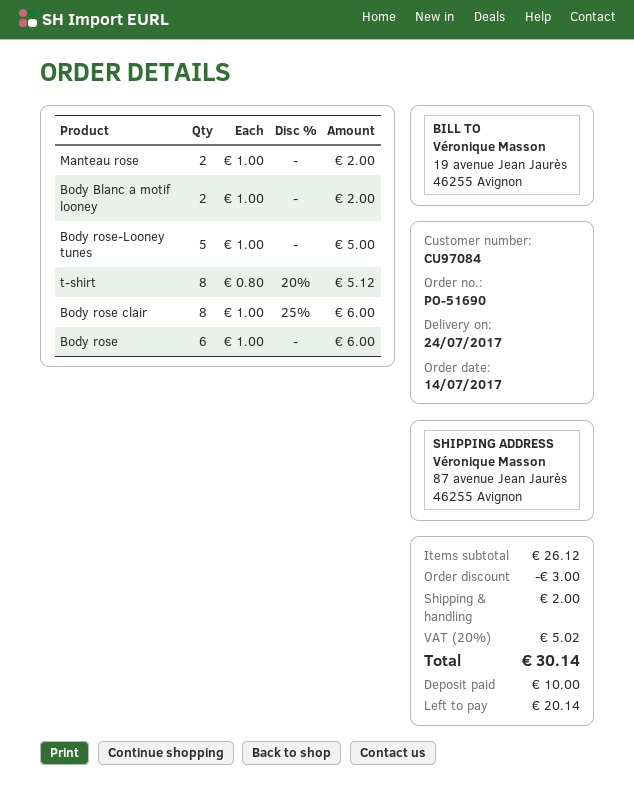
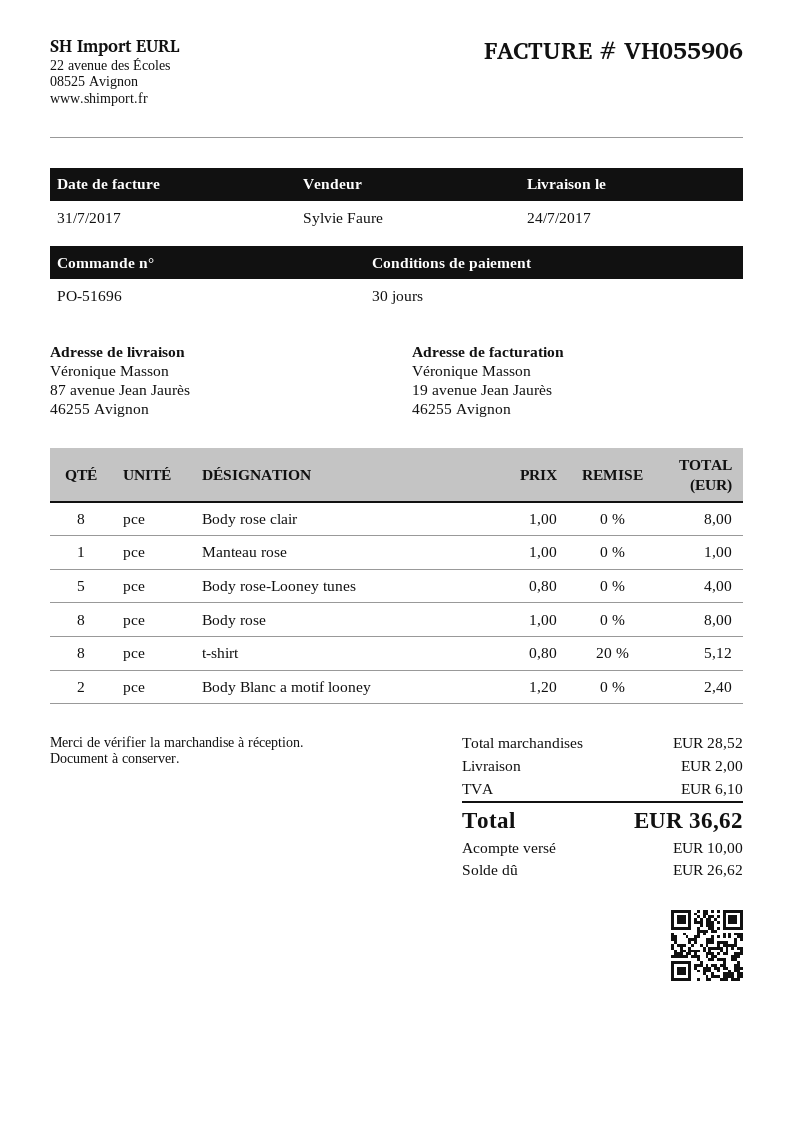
order number: PO-51690 -> PO-51696
Manteau rose: 2 x 1.00 = 2.00 -> 1 x 1.00 = 1.00
Body Blanc a motif looney: 2 x 1.00 = 2.00 -> 2 x 1.20 = 2.40
Body rose-Looney tunes: 5 x 1.00 = 5.00 -> 5 x 0.80 = 4.00
Body rose clair: 8 x 1.00 - 25% = 6.00 -> 8 x 1.00 = 8.00
Body rose: 6 x 1.00 = 6.00 -> 8 x 1.00 = 8.00
subtotal: 26.12 -> 28.52
discount: 3.00 -> none
tax: 5.02 -> 6.10
total: 30.14 -> 36.62
balance: 20.14 -> 26.62

